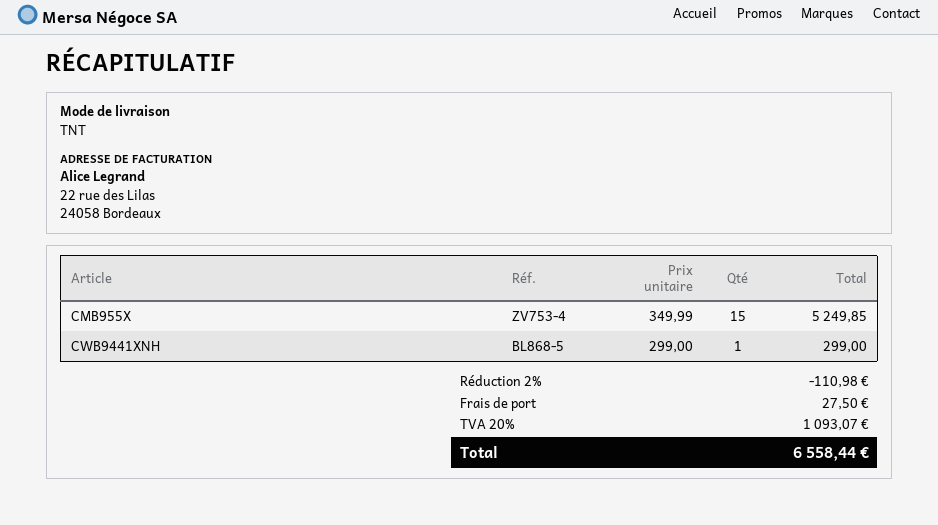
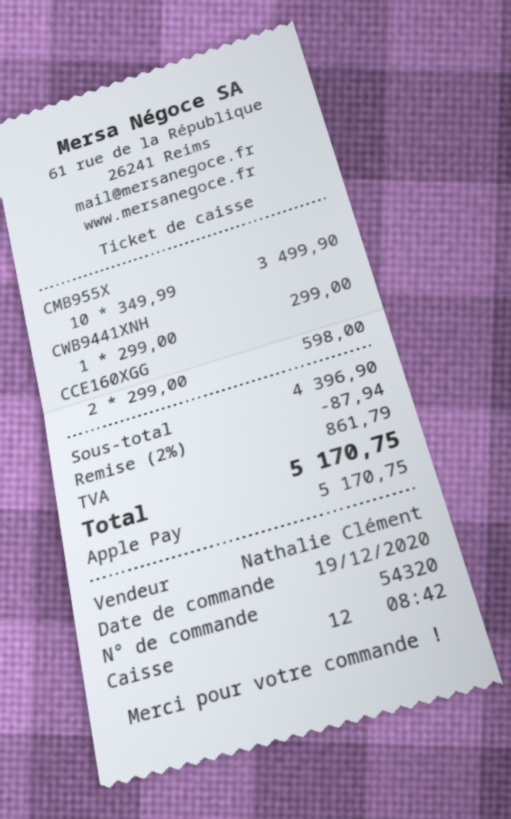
CMB955X: 15 x 349.99 = 5249.85 -> 10 x 349.99 = 3499.90
CCE160XGG: none -> 2 x 299.00 = 598.00
discount: 2% = 110.98 -> 2% = 87.94
shipping: 27.50 -> none
tax: 1093.07 -> 861.79
total: 6558.44 -> 5170.75

